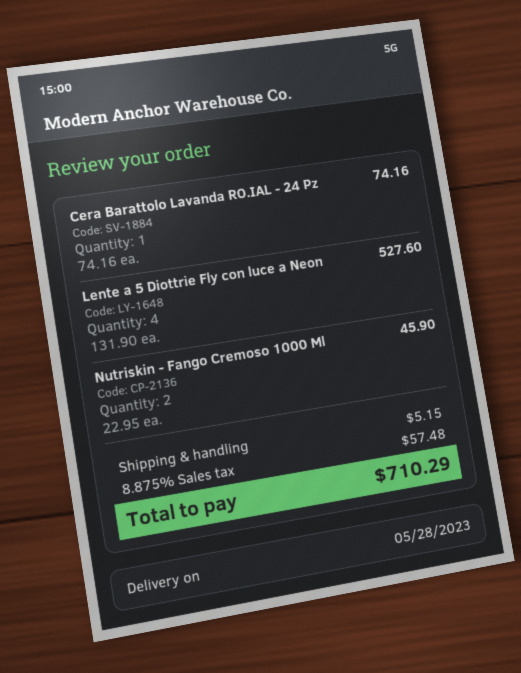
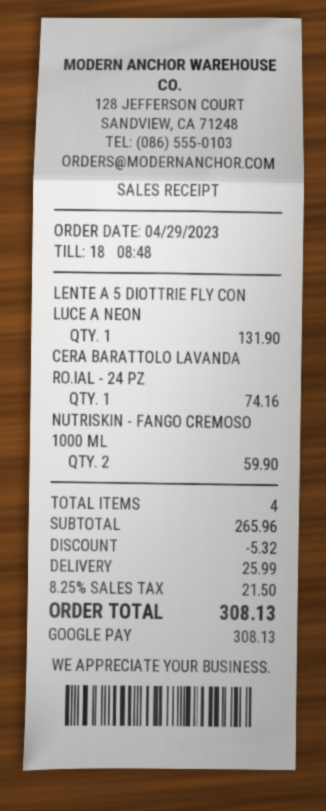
Lente a 5 Diottrie Fly con luce a Neon: 4 for 527.60 -> 1 for 131.90
Nutriskin - Fango Cremoso 1000 Ml: 2 for 45.90 -> 2 for 59.90
discount: none -> 5.32
shipping: 5.15 -> 25.99
tax: 8.875% = 57.48 -> 8.25% = 21.50
total: 710.29 -> 308.13

